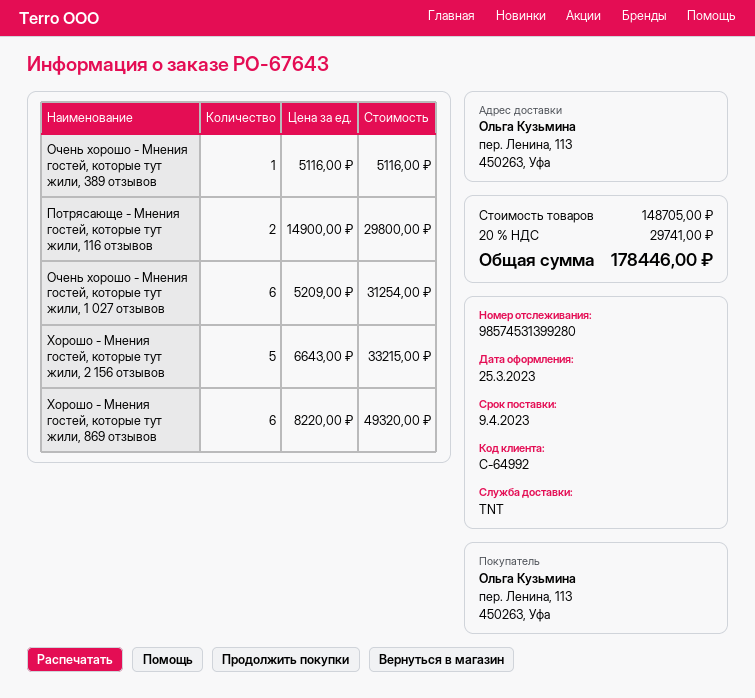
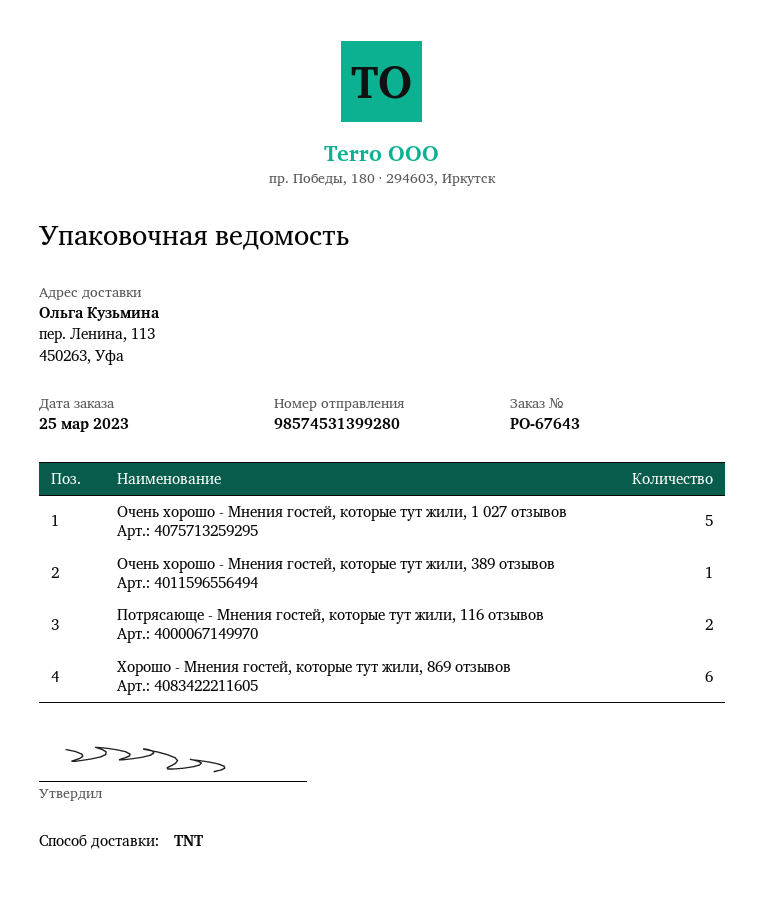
Очень хорошо - Мнения гостей, которые тут жили, 1 027 отзывов: 6 -> 5
Хорошо - Мнения гостей, которые тут жили, 2 156 отзывов: 5 -> none

